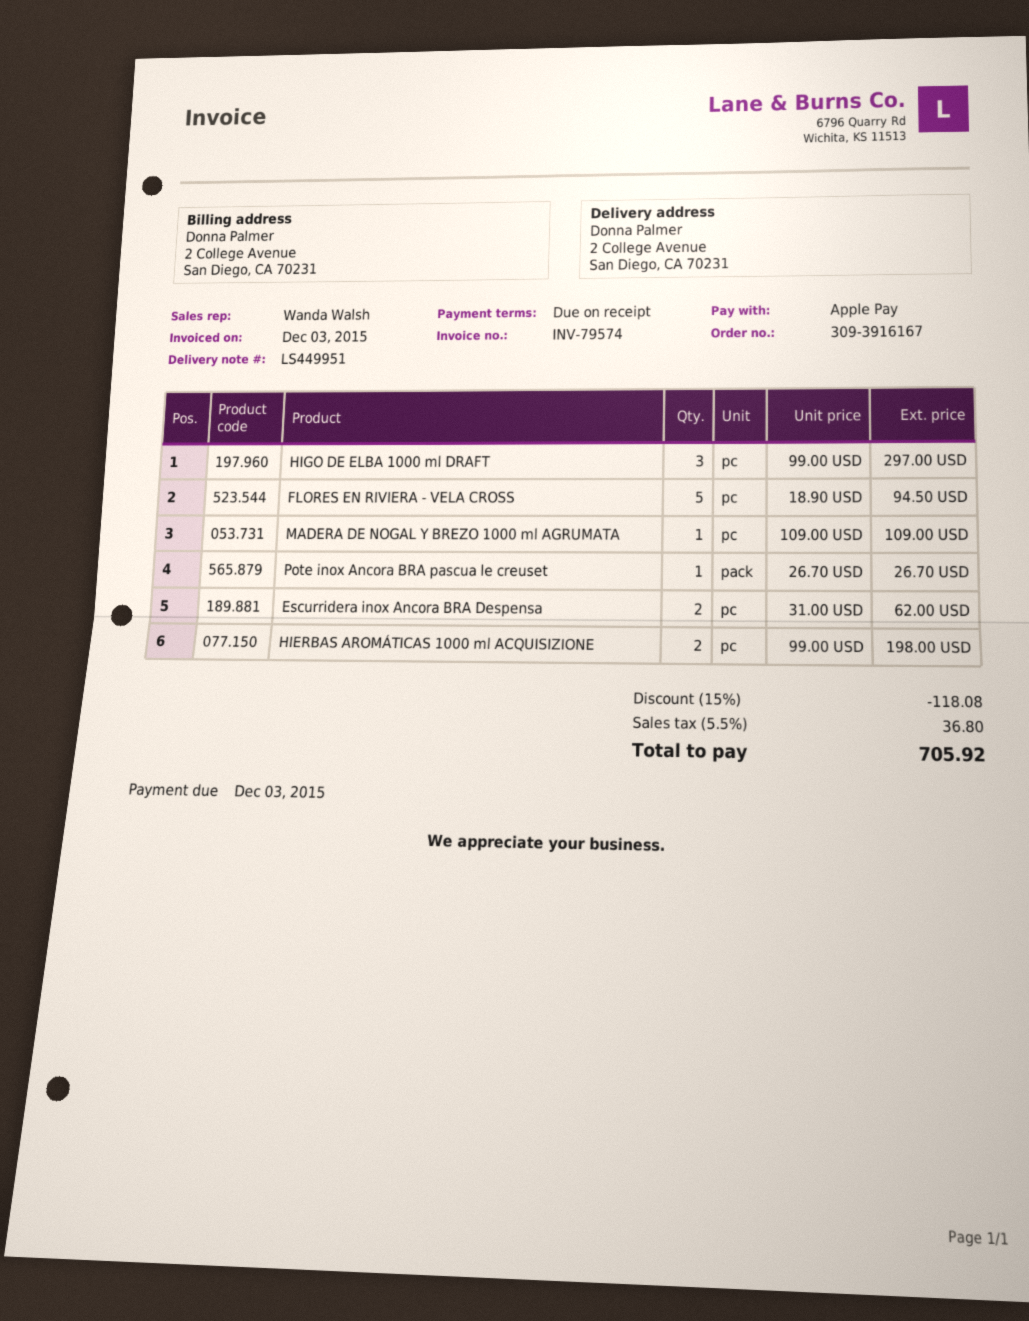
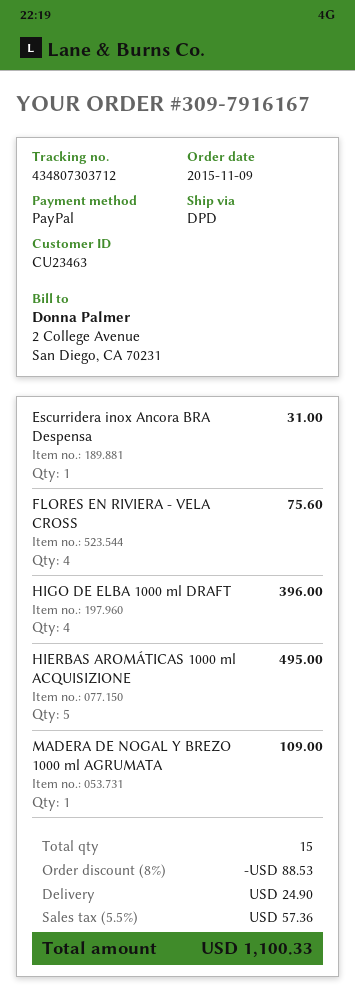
order number: 309-3916167 -> 309-7916167
payment method: Apple Pay -> PayPal
HIGO DE ELBA 1000 ml DRAFT: 3 for 297.00 -> 4 for 396.00
FLORES EN RIVIERA - VELA CROSS: 5 for 94.50 -> 4 for 75.60
Pote inox Ancora BRA pascua le creuset: 1 for 26.70 -> none
Escurridera inox Ancora BRA Despensa: 2 for 62.00 -> 1 for 31.00
HIERBAS AROMÁTICAS 1000 ml ACQUISIZIONE: 2 for 198.00 -> 5 for 495.00
discount: 15% = 118.08 -> 8% = 88.53
shipping: none -> 24.90
tax: 5.5% = 36.80 -> 5.5% = 57.36
total: 705.92 -> 1100.33

